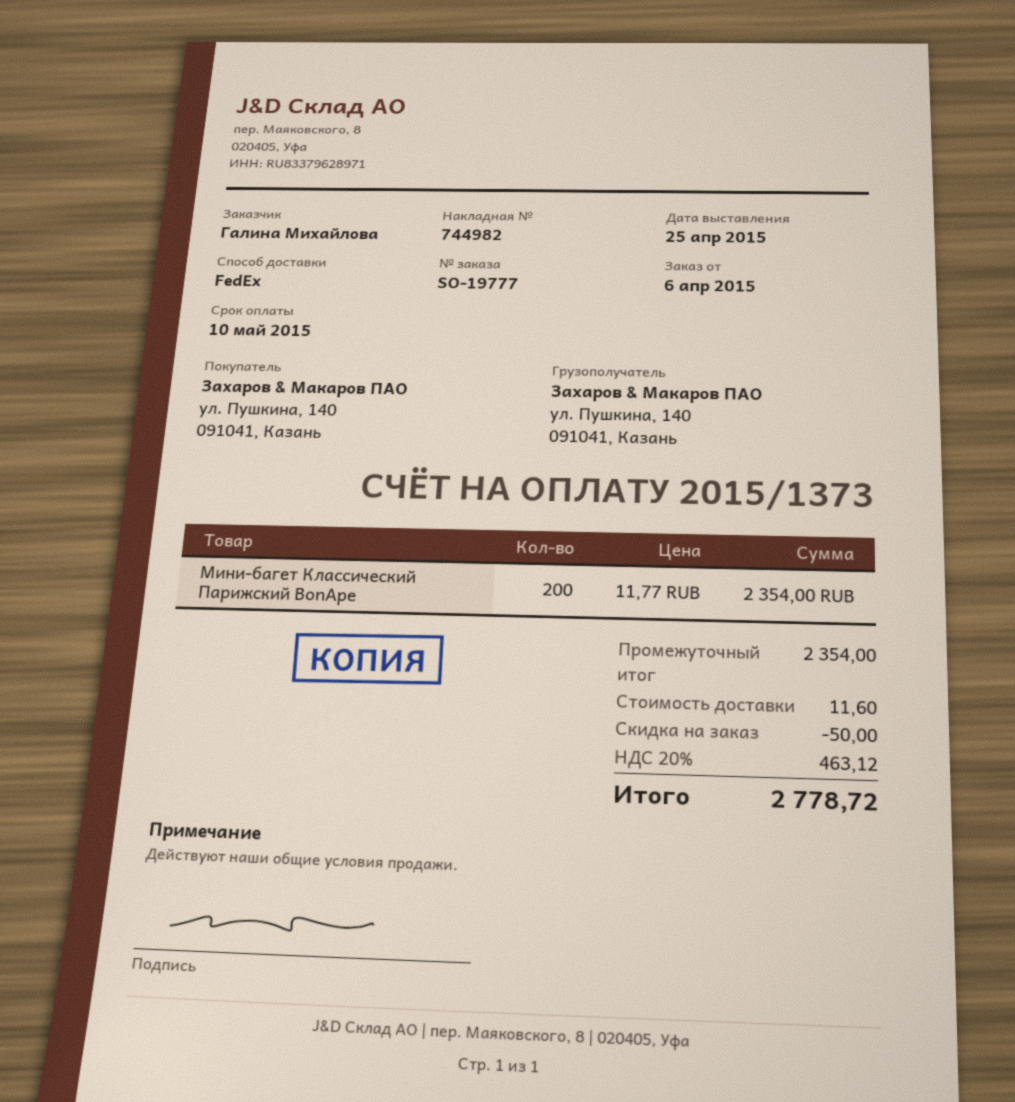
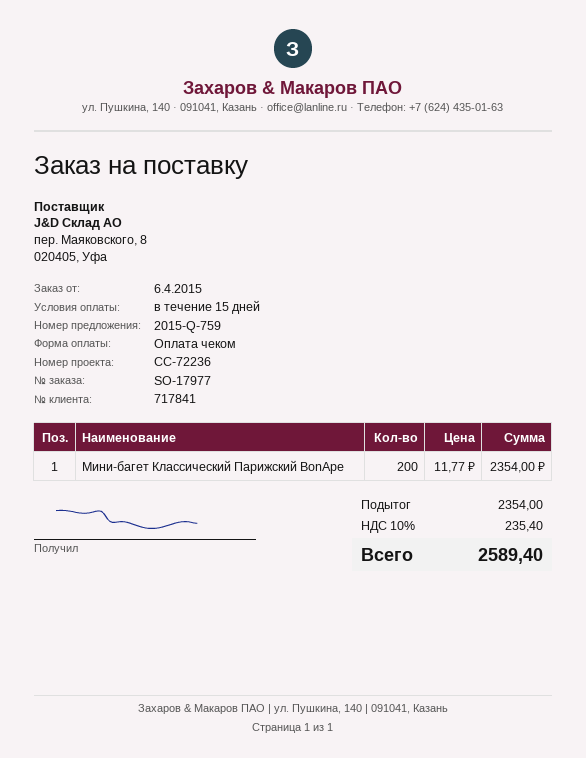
order number: SO-19777 -> SO-17977
discount: 50.00 -> none
shipping: 11.60 -> none
tax: 20% = 463.12 -> 10% = 235.40
total: 2778.72 -> 2589.40

